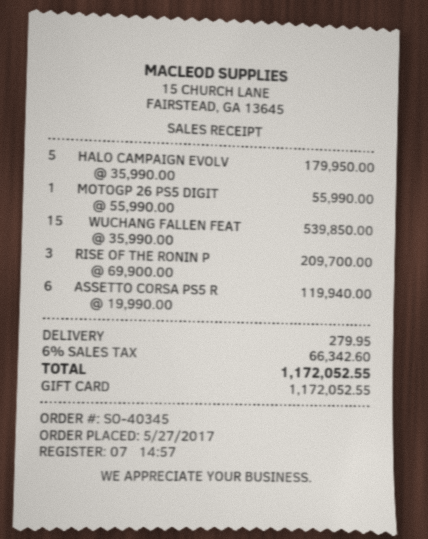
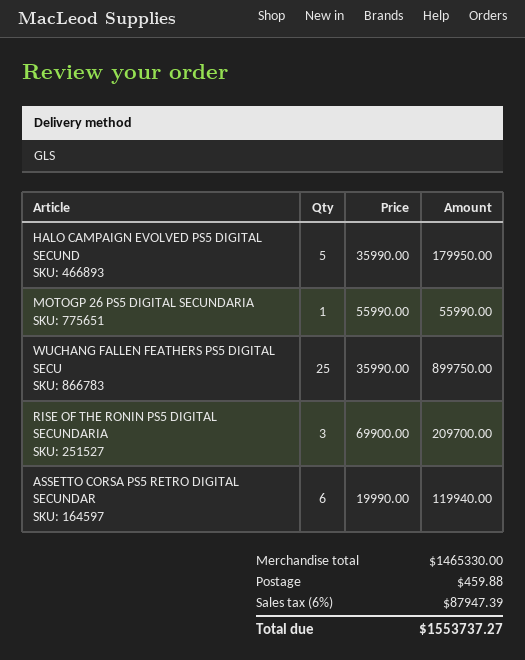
WUCHANG FALLEN FEAT: 15 x 35990.00 = 539850.00 -> 25 x 35990.00 = 899750.00
shipping: 279.95 -> 459.88
tax: 6% = 66342.60 -> 6% = 87947.39
total: 1172052.55 -> 1553737.27

